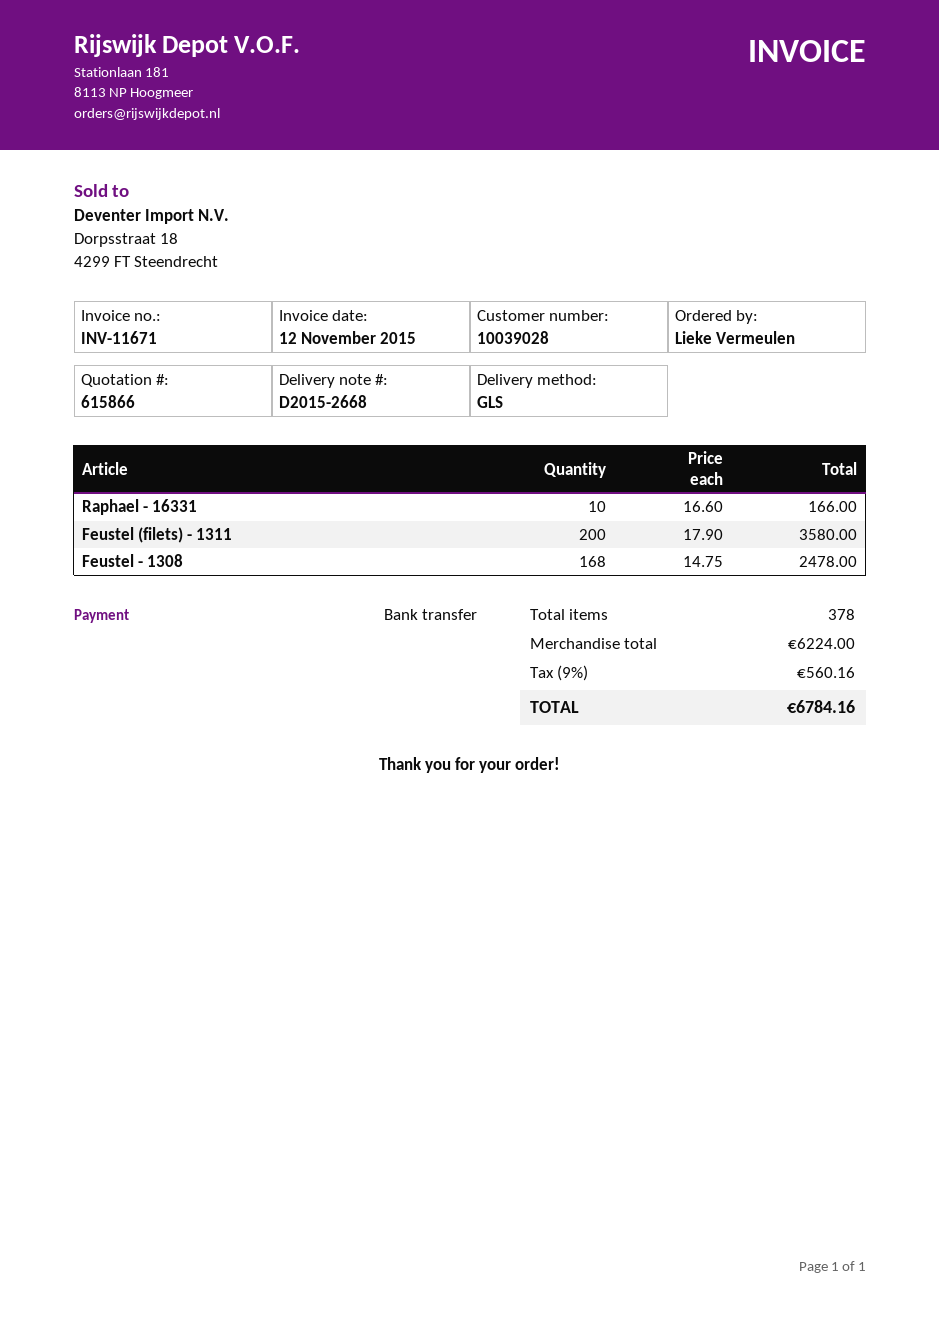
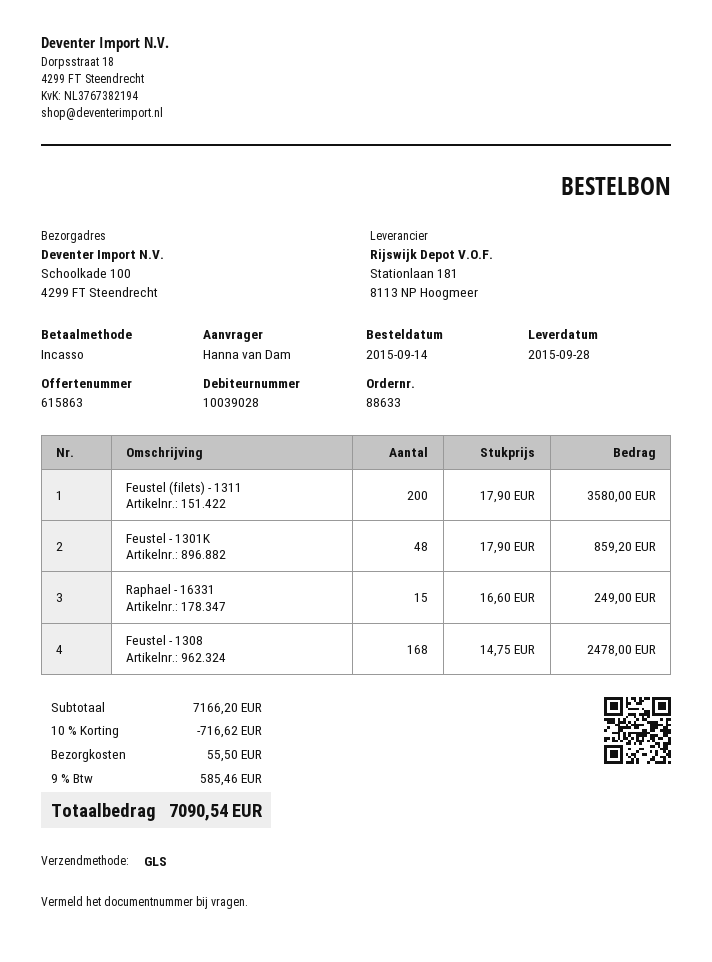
quote number: 615866 -> 615863
ordered by: Lieke Vermeulen -> Hanna van Dam
payment method: bank transfer -> direct debit
Raphael - 16331: 10 x 16.60 = 166.00 -> 15 x 16.60 = 249.00
Feustel - 1301K: none -> 48 x 17.90 = 859.20
subtotal: 6224.00 -> 7166.20
discount: none -> 10% = 716.62
shipping: none -> 55.50
tax: 9% = 560.16 -> 9% = 585.46
total: 6784.16 -> 7090.54

